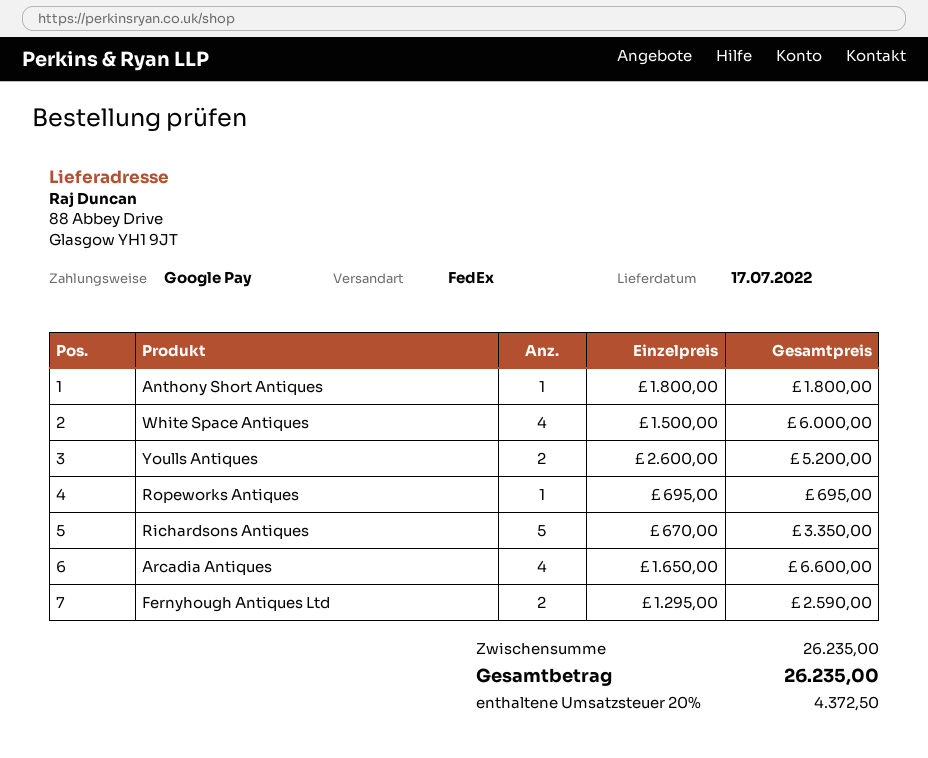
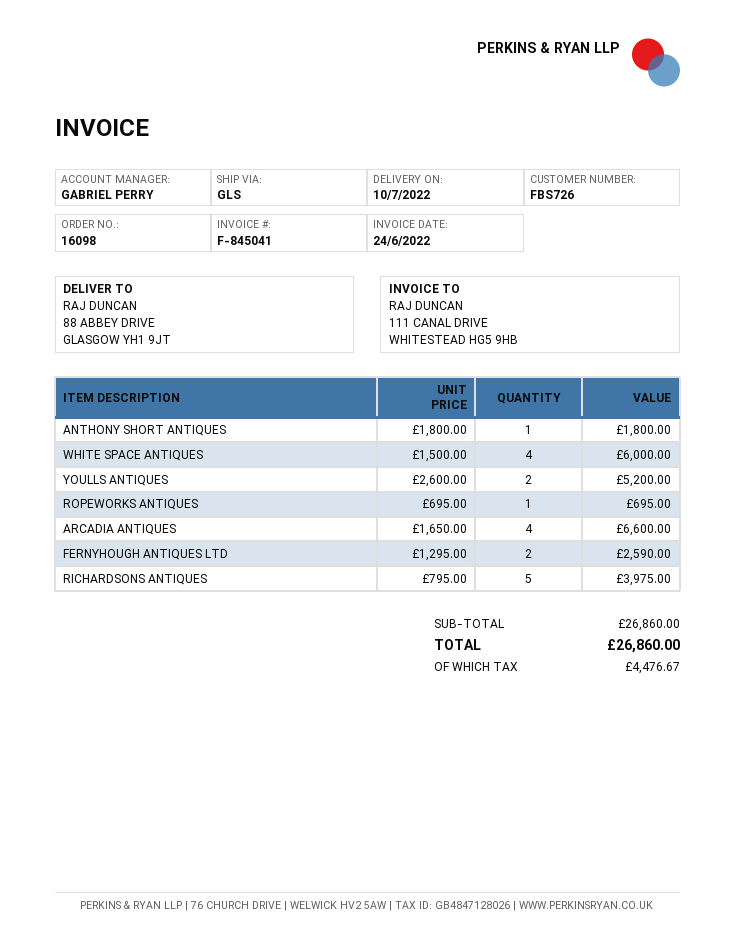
delivery date: 2022-07-17 -> 2022-07-10
shipping method: FedEx -> GLS
Richardsons Antiques: 5 x 670.00 = 3350.00 -> 5 x 795.00 = 3975.00
subtotal: 26235.00 -> 26860.00
tax: 4372.50 -> 4476.67
total: 26235.00 -> 26860.00

